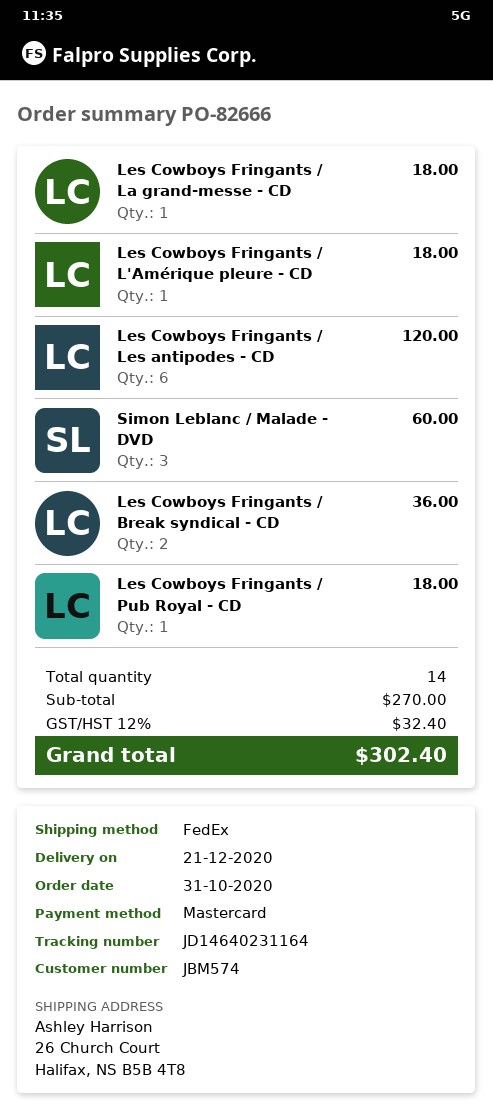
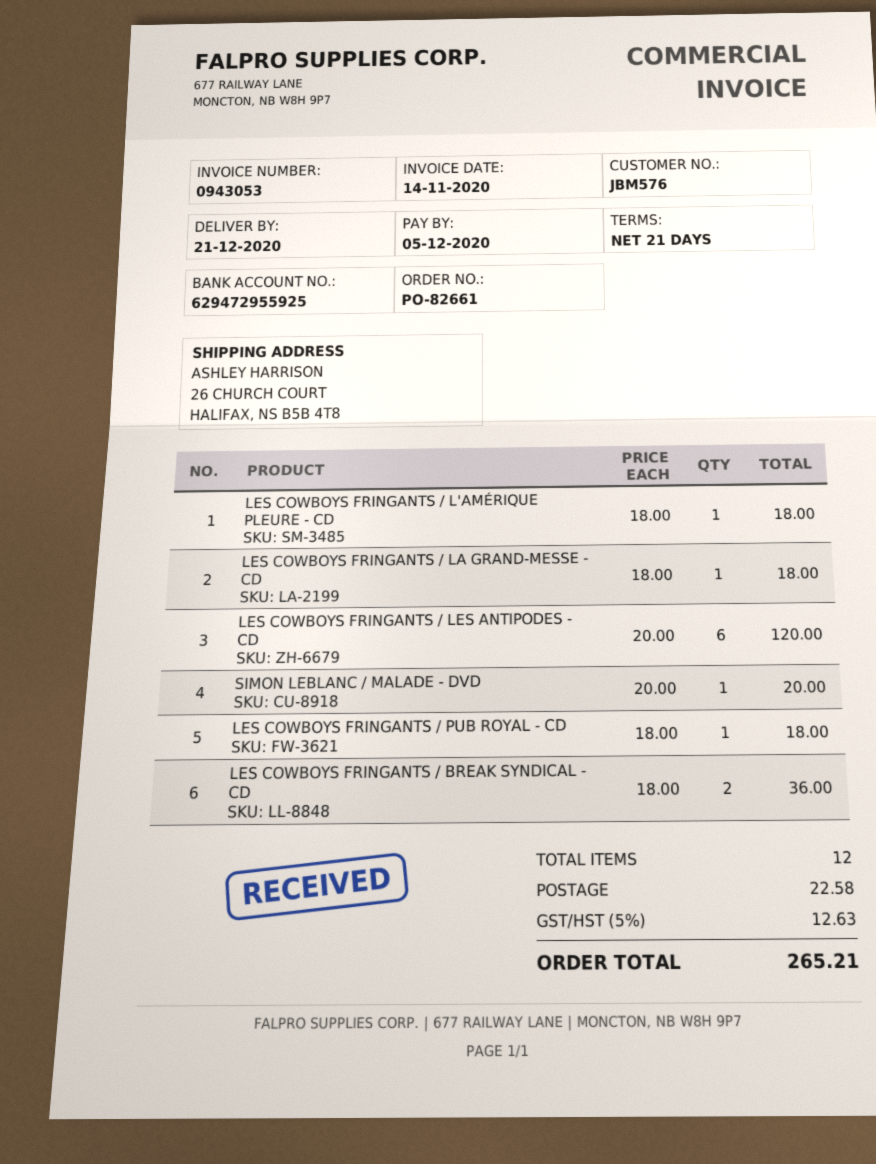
order number: PO-82666 -> PO-82661
customer number: JBM574 -> JBM576
Simon Leblanc / Malade - DVD: 3 for 60.00 -> 1 for 20.00
total quantity: 14 -> 12
shipping: none -> 22.58
tax: 12% = 32.40 -> 5% = 12.63
total: 302.40 -> 265.21

